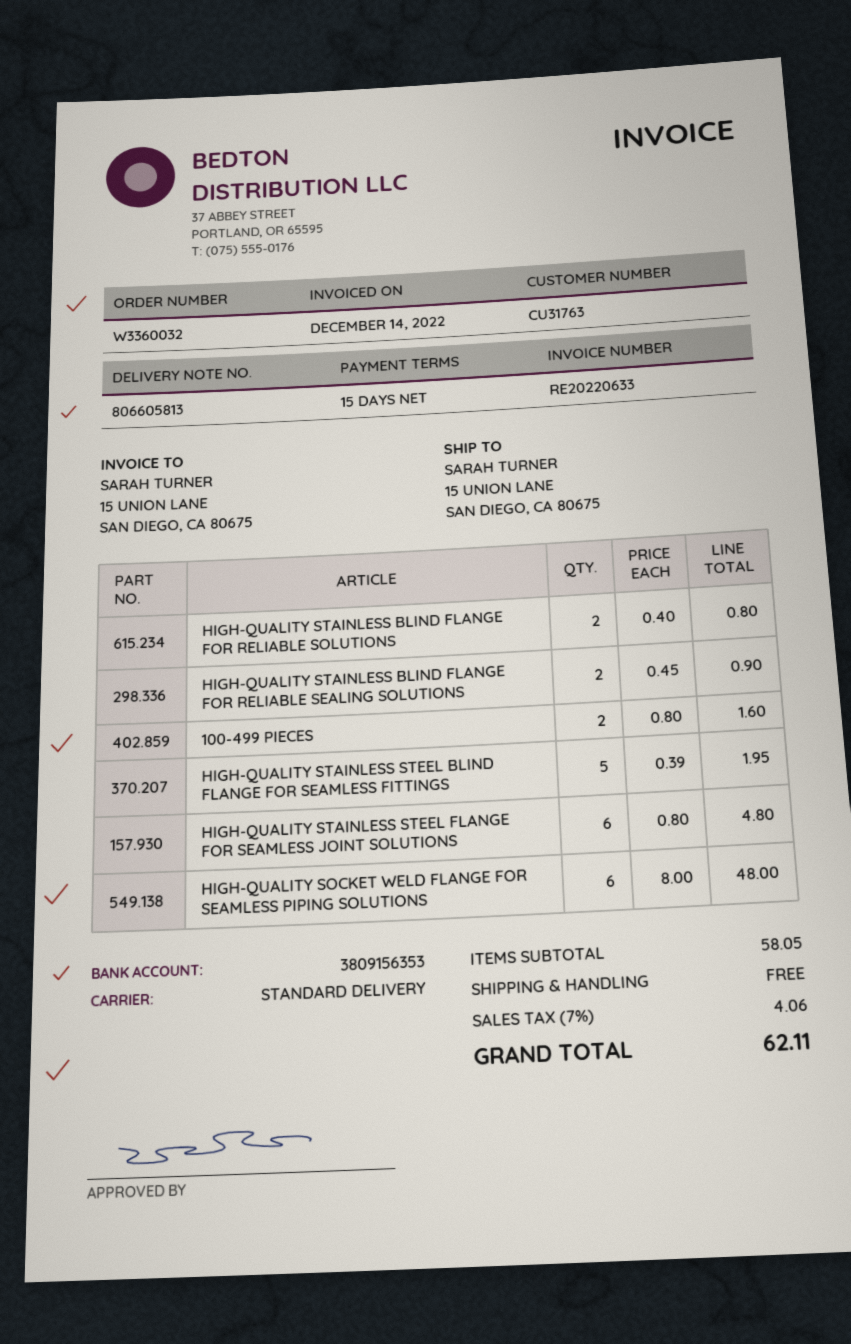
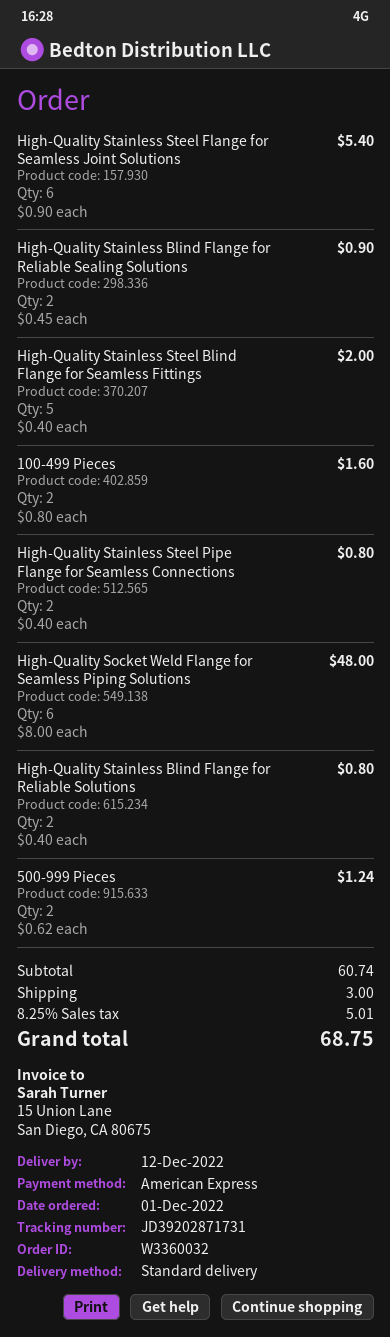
HIGH-QUALITY STAINLESS STEEL BLIND FLANGE FOR SEAMLESS FITTINGS: 5 x 0.39 = 1.95 -> 5 x 0.40 = 2.00
HIGH-QUALITY STAINLESS STEEL FLANGE FOR SEAMLESS JOINT SOLUTIONS: 6 x 0.80 = 4.80 -> 6 x 0.90 = 5.40
High-Quality Stainless Steel Pipe Flange for Seamless Connections: none -> 2 x 0.40 = 0.80
500-999 Pieces: none -> 2 x 0.62 = 1.24
subtotal: 58.05 -> 60.74
shipping: 0.00 -> 3.00
tax: 7% = 4.06 -> 8.25% = 5.01
total: 62.11 -> 68.75

